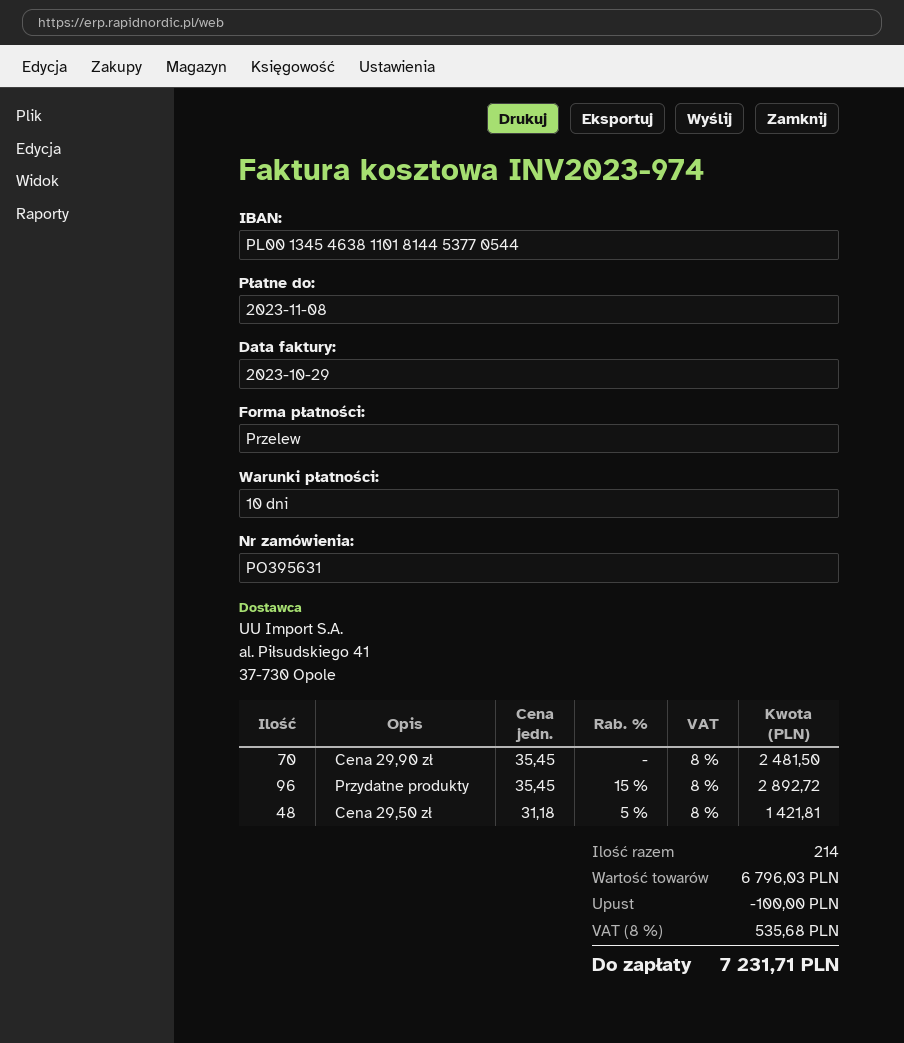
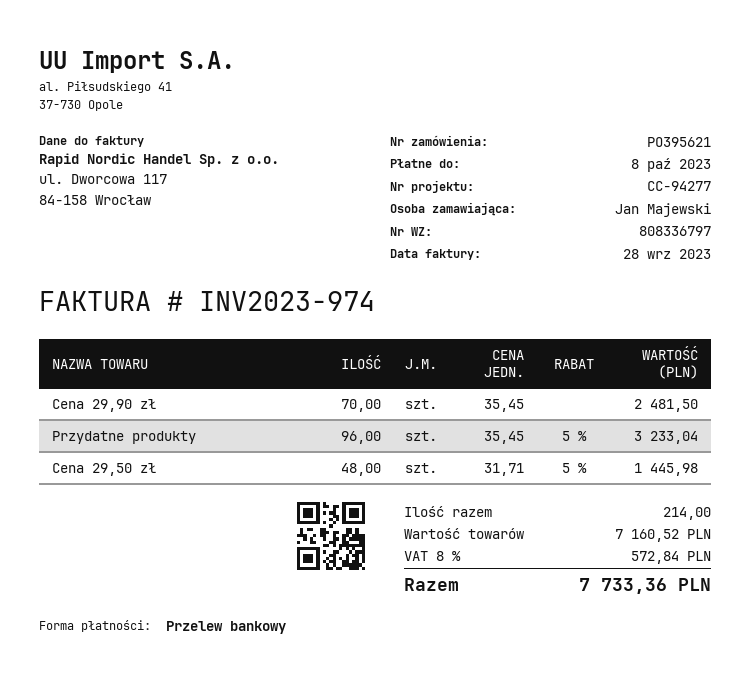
order number: PO395631 -> PO395621
invoice date: 2023-10-29 -> 2023-09-28
due date: 2023-11-08 -> 2023-10-08
Przydatne produkty: 96 x 35.45 - 15% = 2892.72 -> 96 x 35.45 - 5% = 3233.04
Cena 29,50 zł: 48 x 31.18 - 5% = 1421.81 -> 48 x 31.71 - 5% = 1445.98
subtotal: 6796.03 -> 7160.52
discount: 100.00 -> none
tax: 8% = 535.68 -> 8% = 572.84
total: 7231.71 -> 7733.36

